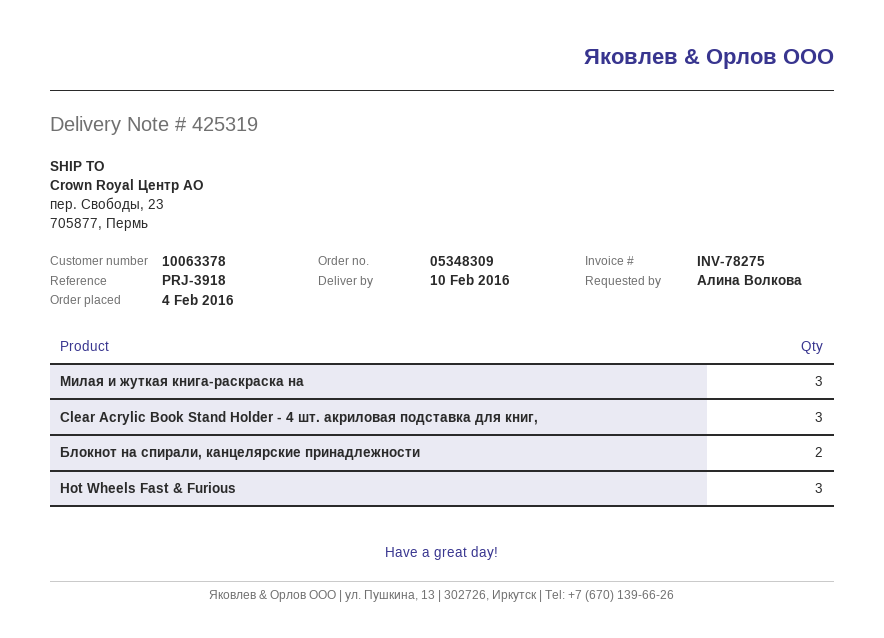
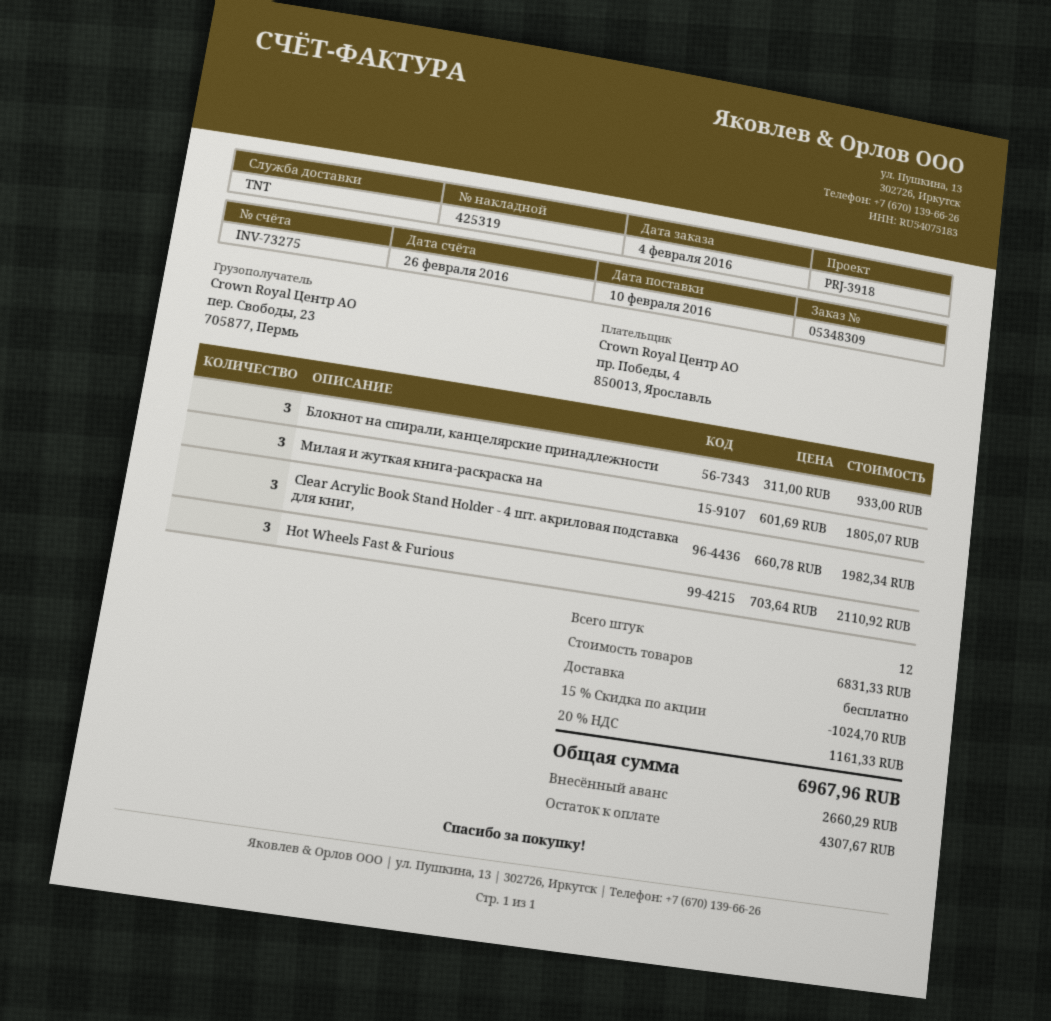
invoice number: INV-78275 -> INV-73275
Блокнот на спирали, канцелярские принадлежности: 2 -> 3

